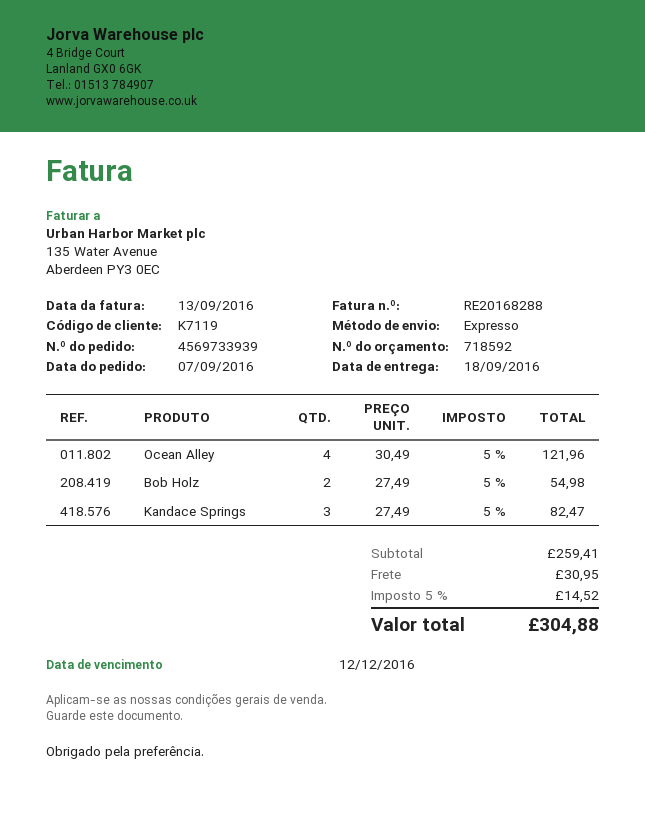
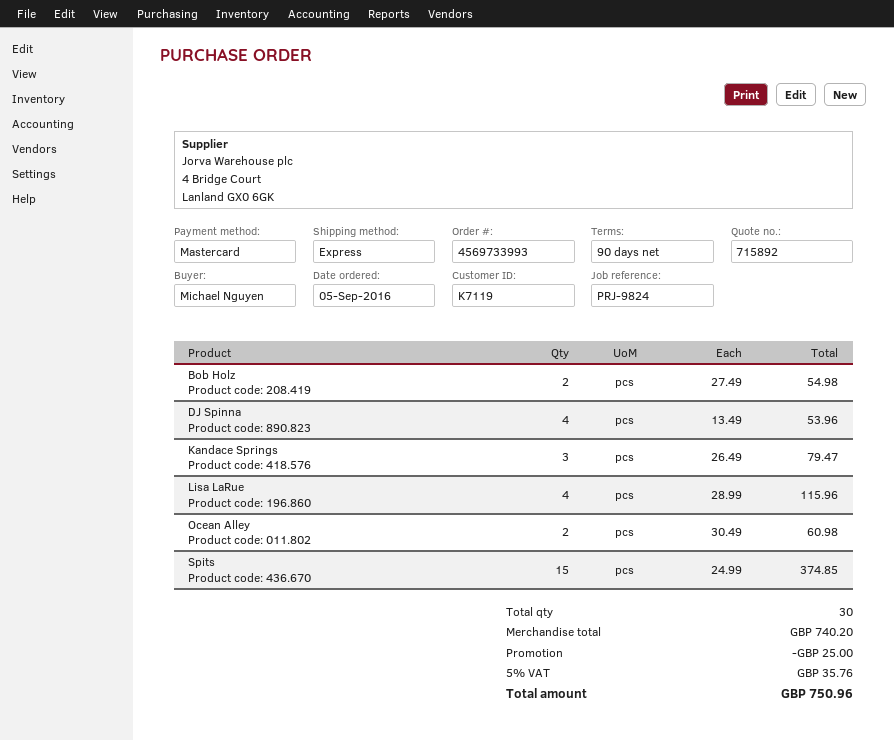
quote number: 718592 -> 715892
order number: 4569733939 -> 4569733993
order date: 2016-09-07 -> 2016-09-05
Ocean Alley: 4 x 30.49 = 121.96 -> 2 x 30.49 = 60.98
Kandace Springs: 3 x 27.49 = 82.47 -> 3 x 26.49 = 79.47
DJ Spinna: none -> 4 x 13.49 = 53.96
Lisa LaRue: none -> 4 x 28.99 = 115.96
Spits: none -> 15 x 24.99 = 374.85
subtotal: 259.41 -> 740.20
discount: none -> 25.00
shipping: 30.95 -> none
tax: 5% = 14.52 -> 5% = 35.76
total: 304.88 -> 750.96

